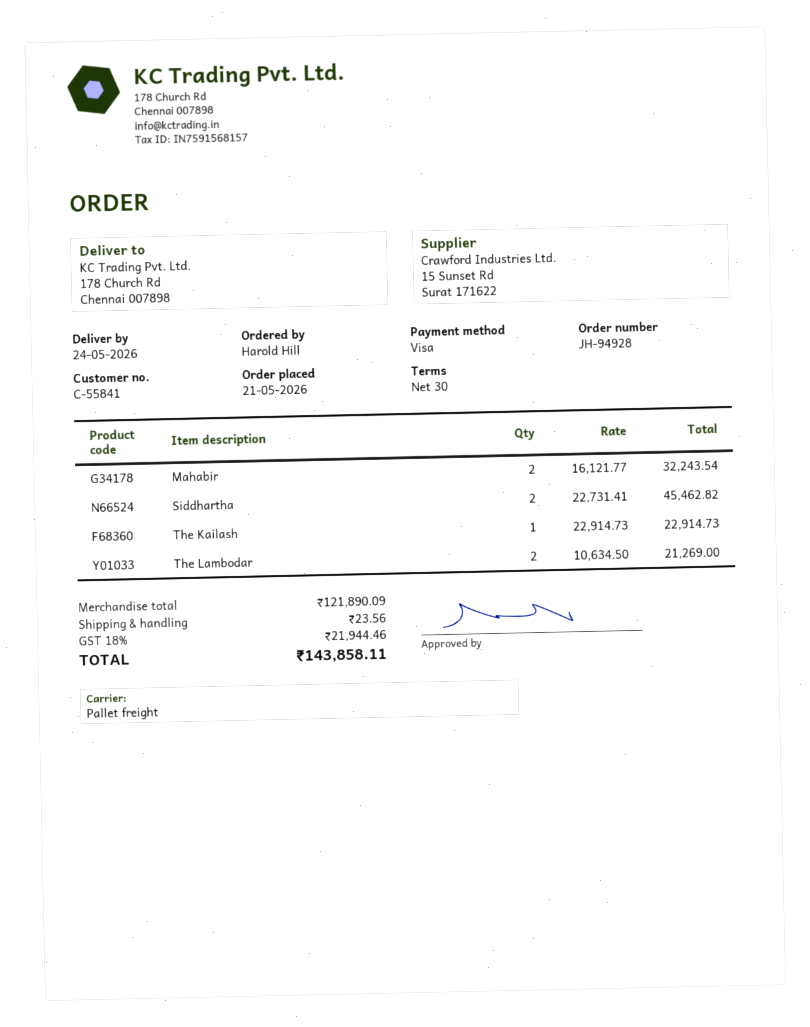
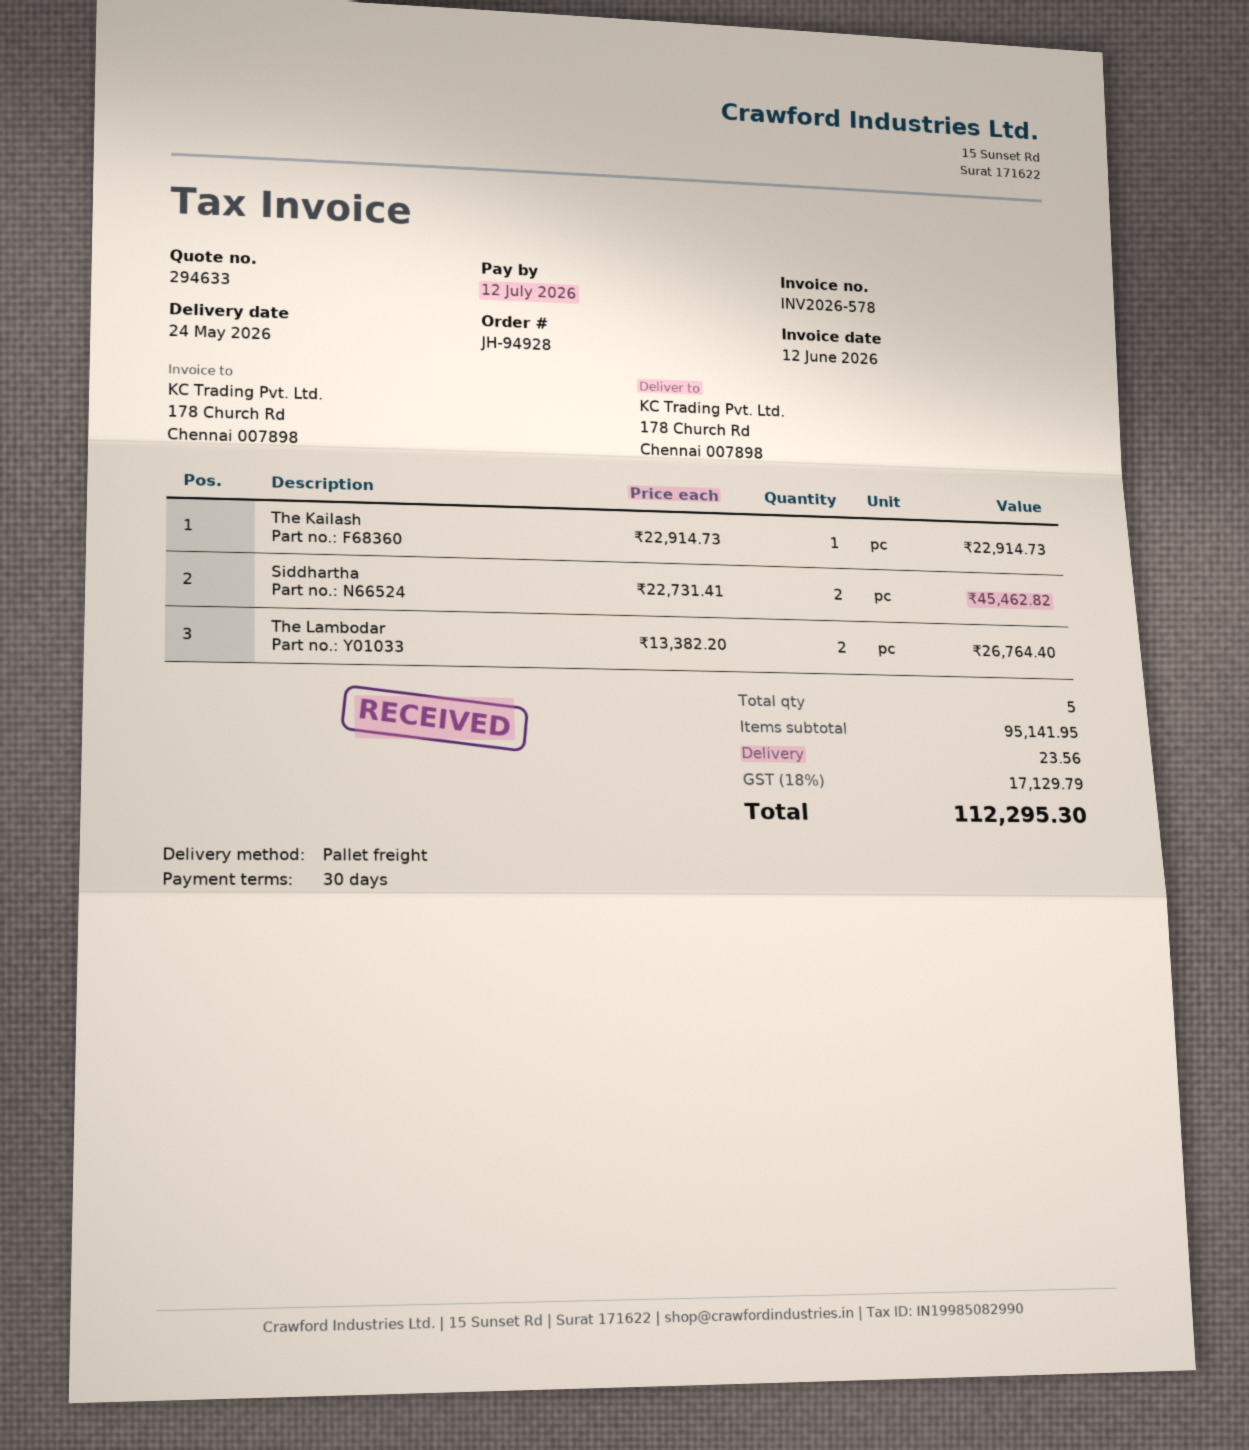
Mahabir: 2 x 16121.77 = 32243.54 -> none
The Lambodar: 2 x 10634.50 = 21269.00 -> 2 x 13382.20 = 26764.40
subtotal: 121890.09 -> 95141.95
tax: 18% = 21944.46 -> 18% = 17129.79
total: 143858.11 -> 112295.30

